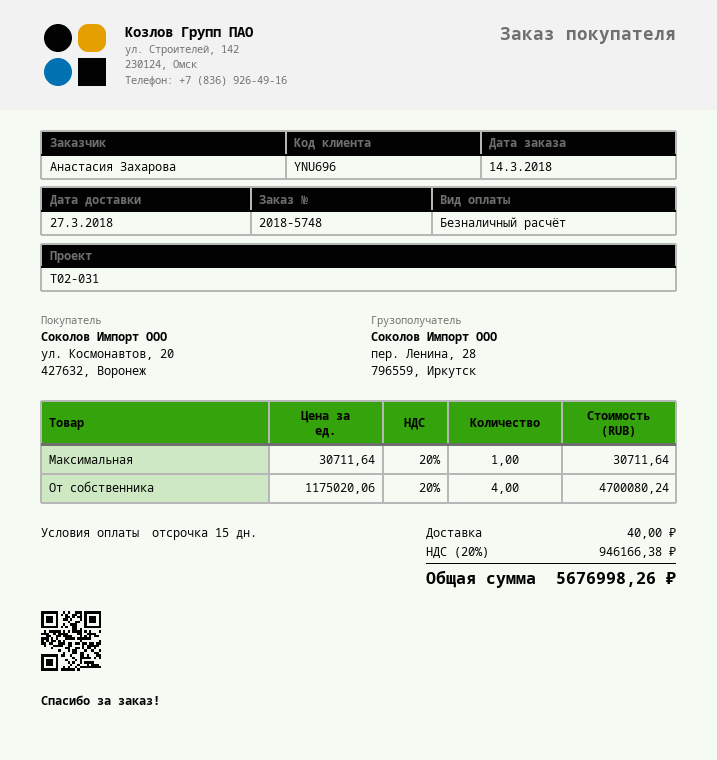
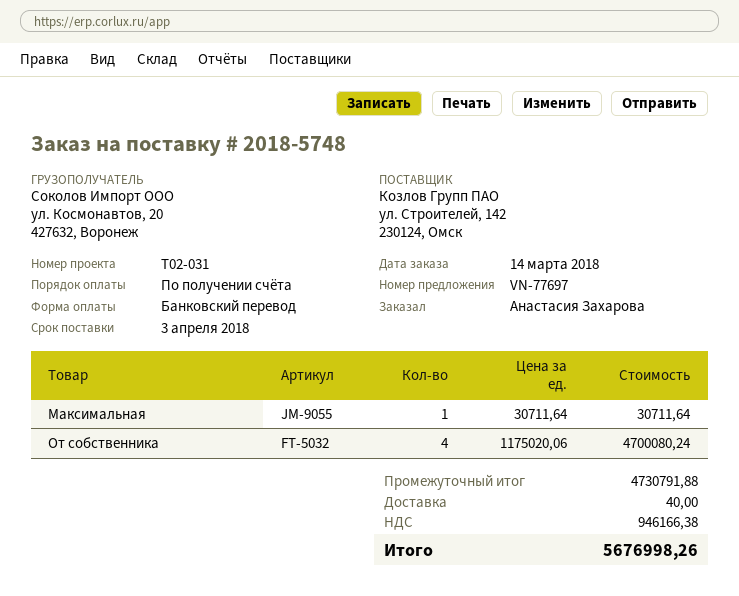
delivery date: 2018-03-27 -> 2018-04-03
payment terms: 15 days -> on receipt
ship to: пер. Ленина, 28, 796559, Иркутск -> ул. Космонавтов, 20, 427632, Воронеж

